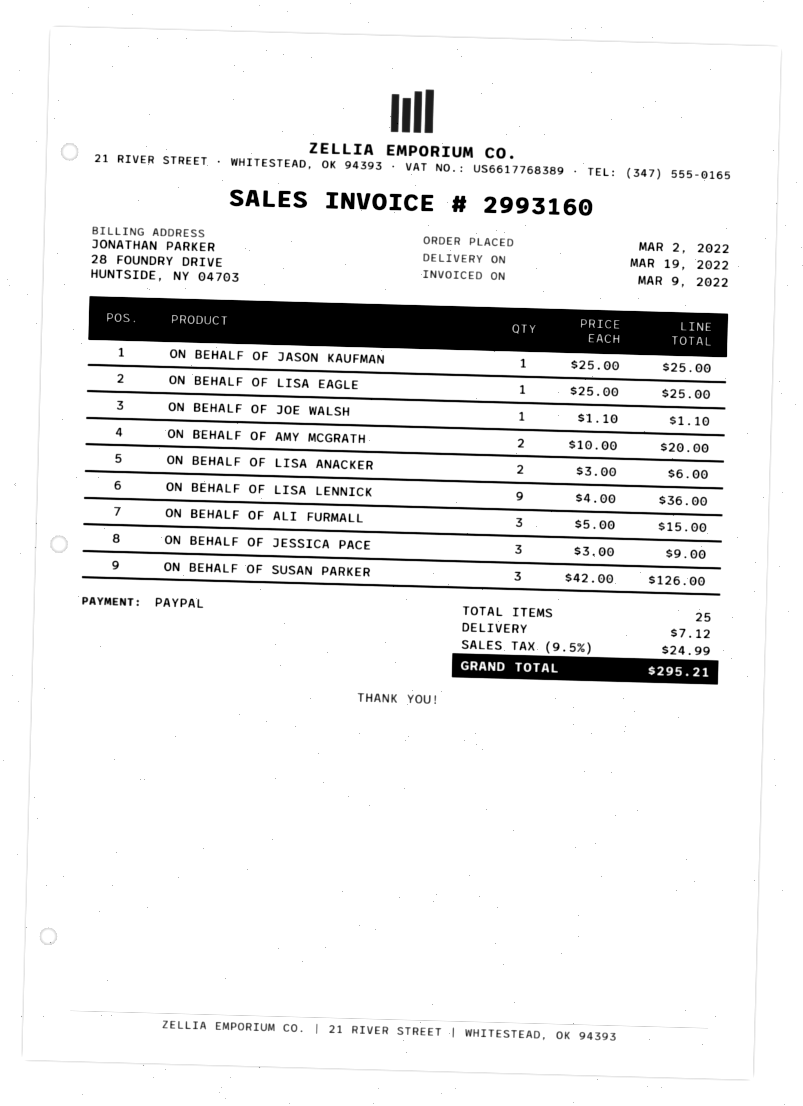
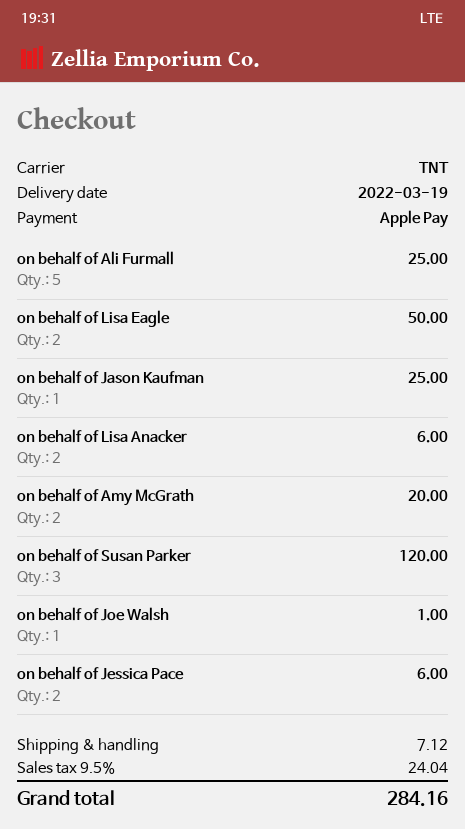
payment method: PayPal -> Apple Pay
ON BEHALF OF LISA EAGLE: 1 for 25.00 -> 2 for 50.00
ON BEHALF OF JOE WALSH: 1 for 1.10 -> 1 for 1.00
ON BEHALF OF LISA LENNICK: 9 for 36.00 -> none
ON BEHALF OF ALI FURMALL: 3 for 15.00 -> 5 for 25.00
ON BEHALF OF JESSICA PACE: 3 for 9.00 -> 2 for 6.00
ON BEHALF OF SUSAN PARKER: 3 for 126.00 -> 3 for 120.00
tax: 9.5% = 24.99 -> 9.5% = 24.04
total: 295.21 -> 284.16

